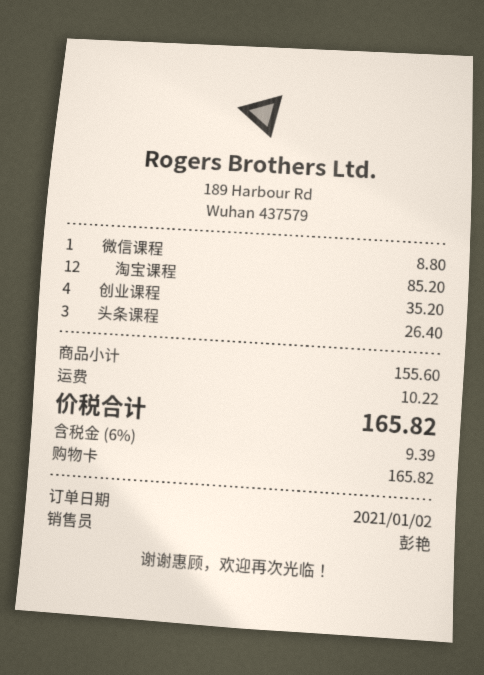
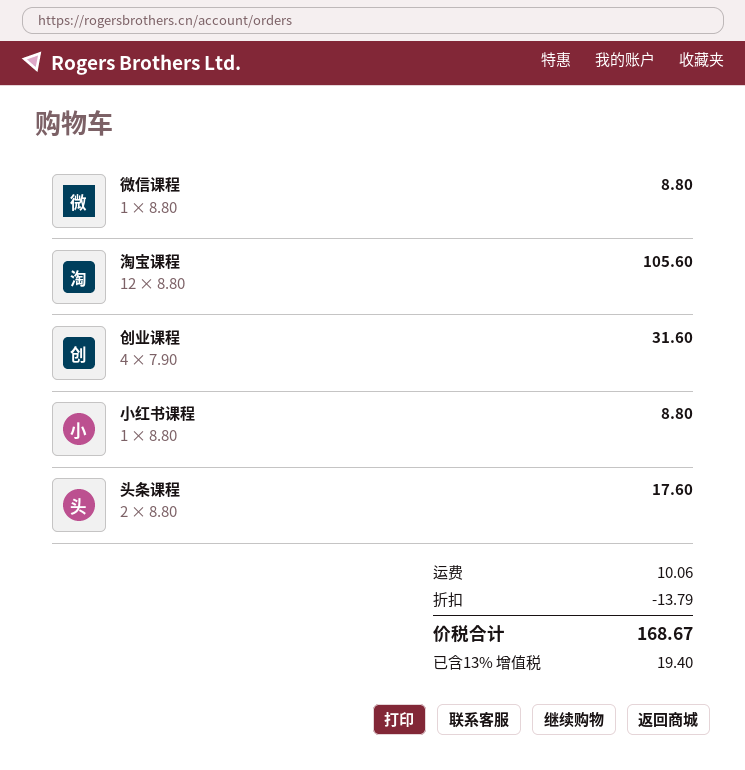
淘宝课程: 12 for 85.20 -> 12 for 105.60
创业课程: 4 for 35.20 -> 4 for 31.60
头条课程: 3 for 26.40 -> 2 for 17.60
小红书课程: none -> 1 for 8.80
discount: none -> 13.79
shipping: 10.22 -> 10.06
tax: 6% = 9.39 -> 13% = 19.40
total: 165.82 -> 168.67

